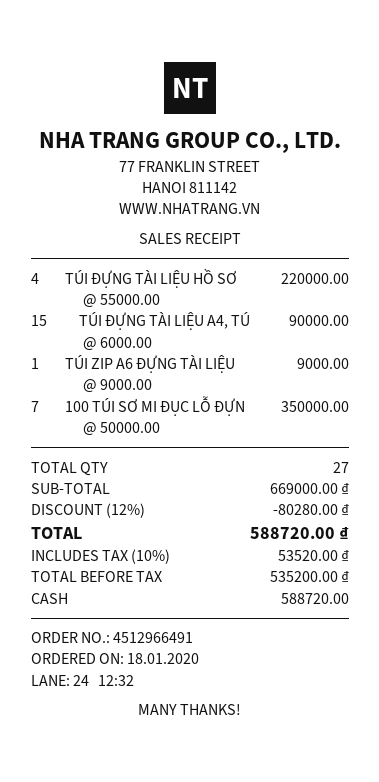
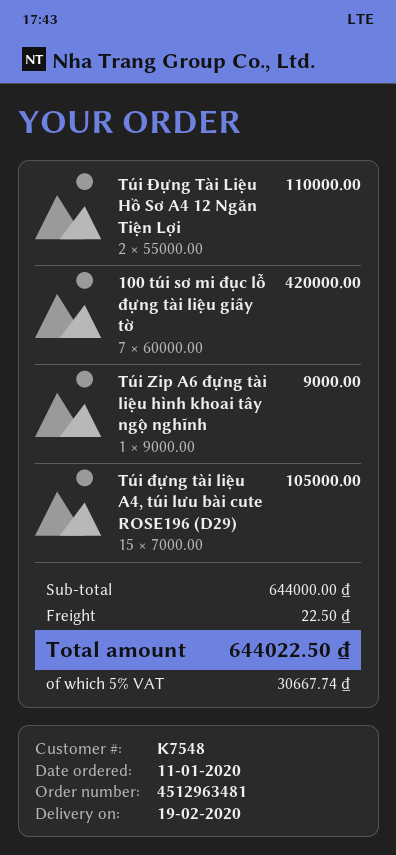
order number: 4512966491 -> 4512963481
order date: 2020-01-18 -> 2020-01-11
TÚI ĐỰNG TÀI LIỆU HỒ SƠ: 4 x 55000.00 = 220000.00 -> 2 x 55000.00 = 110000.00
TÚI ĐỰNG TÀI LIỆU A4, TÚ: 15 x 6000.00 = 90000.00 -> 15 x 7000.00 = 105000.00
100 TÚI SƠ MI ĐỤC LỖ ĐỰN: 7 x 50000.00 = 350000.00 -> 7 x 60000.00 = 420000.00
subtotal: 669000.00 -> 644000.00
discount: 12% = 80280.00 -> none
shipping: none -> 22.50
tax: 10% = 53520.00 -> 5% = 30667.74
total: 588720.00 -> 644022.50

